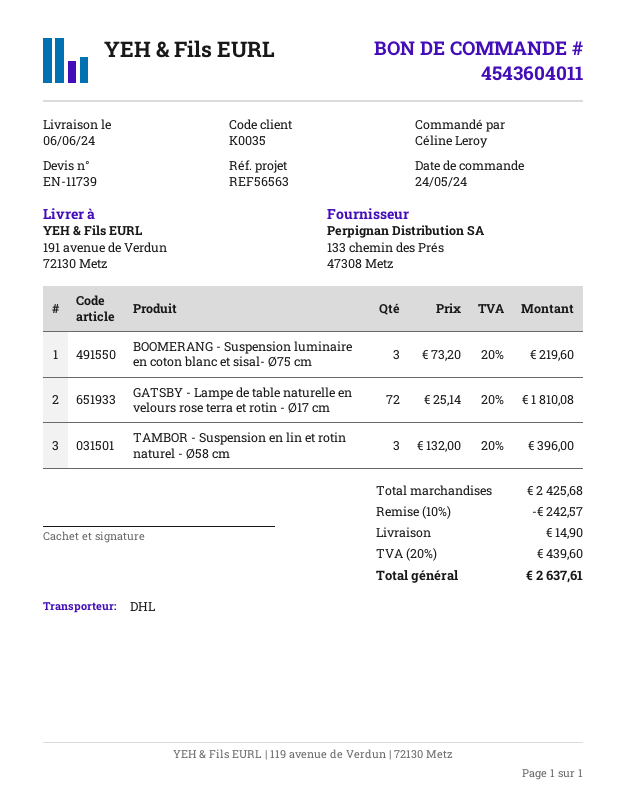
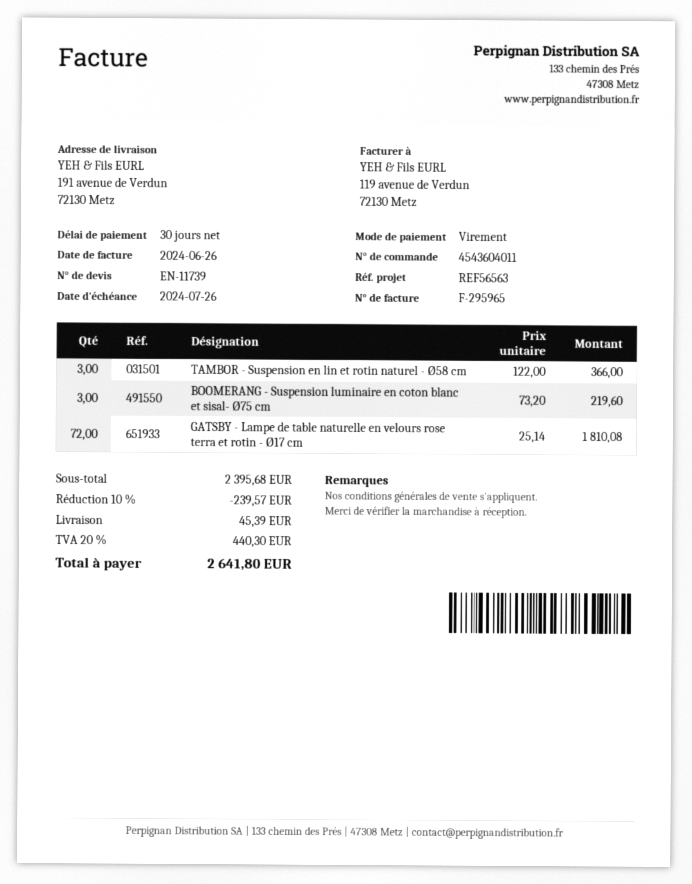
TAMBOR - Suspension en lin et rotin naturel - Ø58 cm: 3 x 132.00 = 396.00 -> 3 x 122.00 = 366.00
subtotal: 2425.68 -> 2395.68
discount: 10% = 242.57 -> 10% = 239.57
shipping: 14.90 -> 45.39
tax: 20% = 439.60 -> 20% = 440.30
total: 2637.61 -> 2641.80

